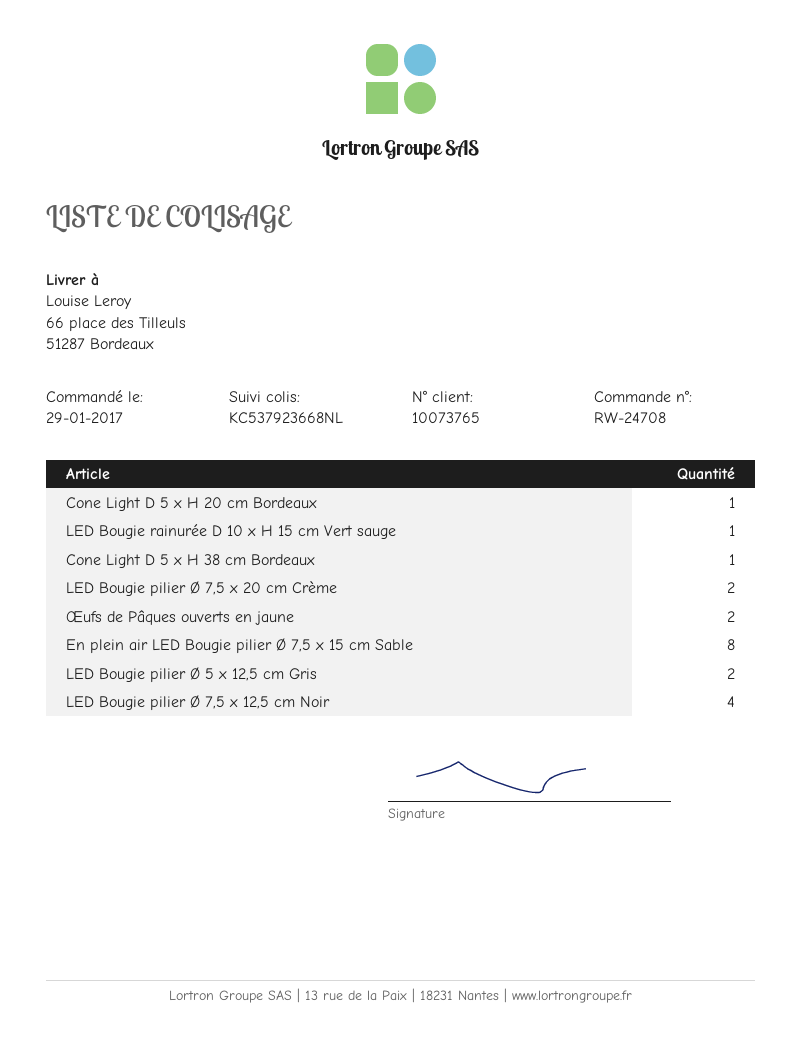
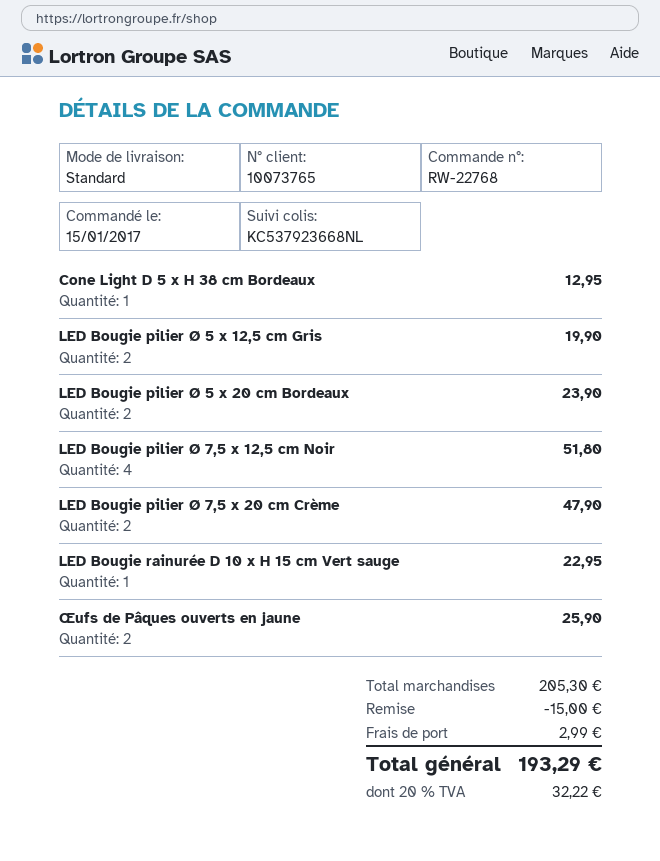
order number: RW-24708 -> RW-22768
order date: 2017-01-29 -> 2017-01-15
Cone Light D 5 x H 20 cm Bordeaux: 1 -> none
En plein air LED Bougie pilier Ø 7,5 x 15 cm Sable: 8 -> none
LED Bougie pilier Ø 5 x 20 cm Bordeaux: none -> 2

